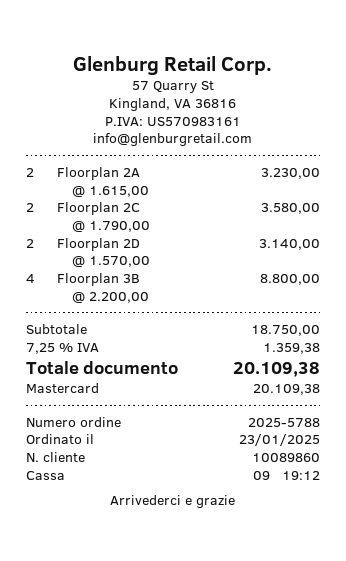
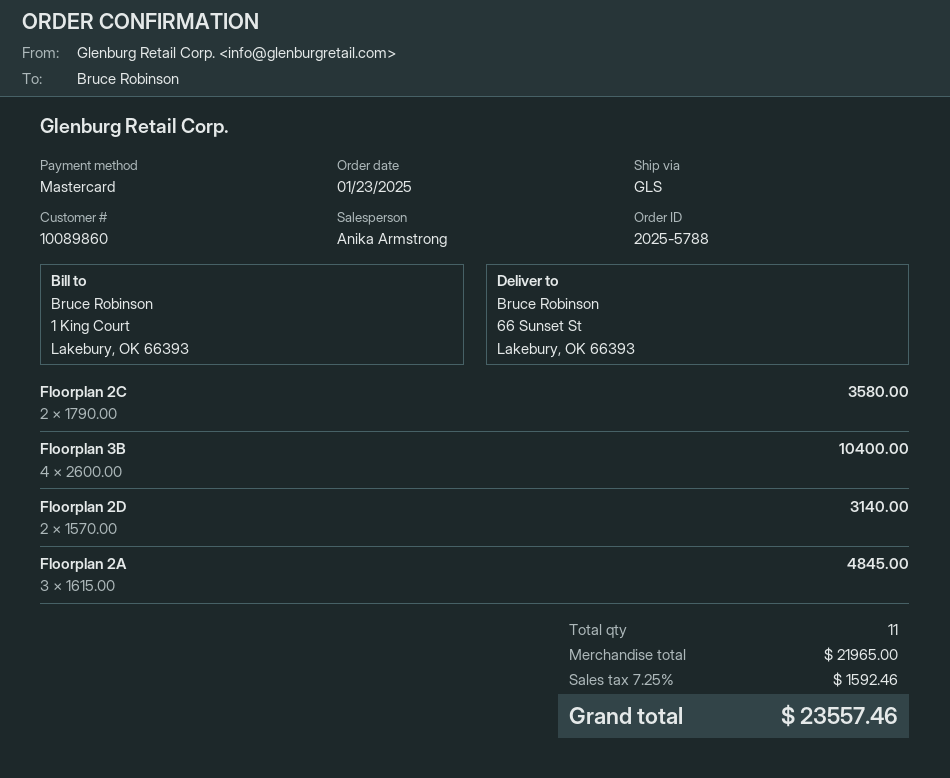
Floorplan 2A: 2 x 1615.00 = 3230.00 -> 3 x 1615.00 = 4845.00
Floorplan 3B: 4 x 2200.00 = 8800.00 -> 4 x 2600.00 = 10400.00
subtotal: 18750.00 -> 21965.00
tax: 7.25% = 1359.38 -> 7.25% = 1592.46
total: 20109.38 -> 23557.46

